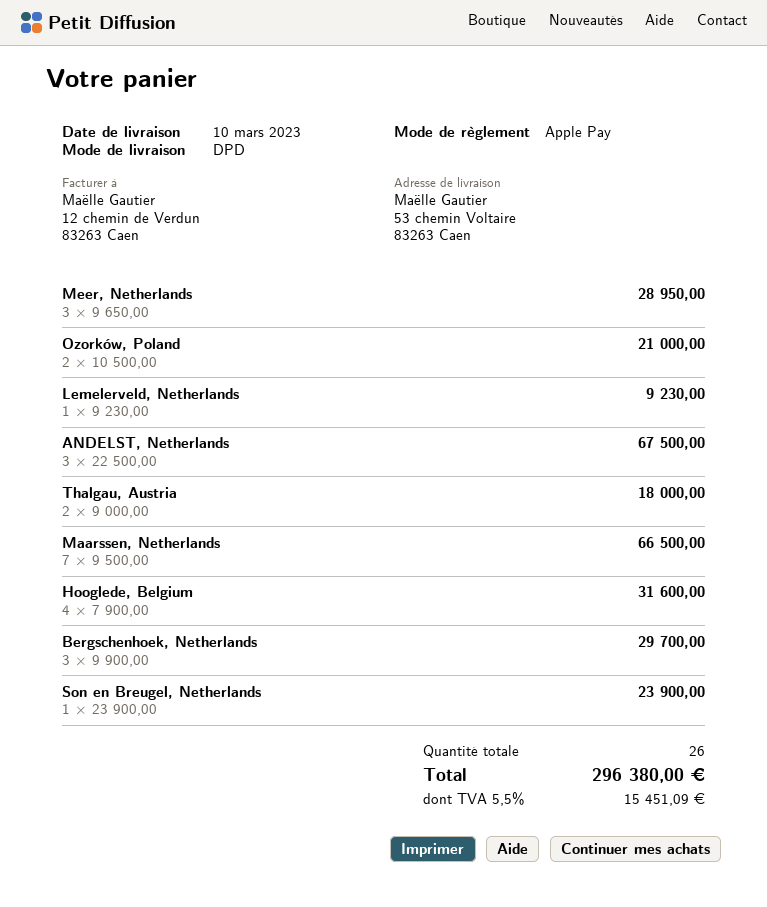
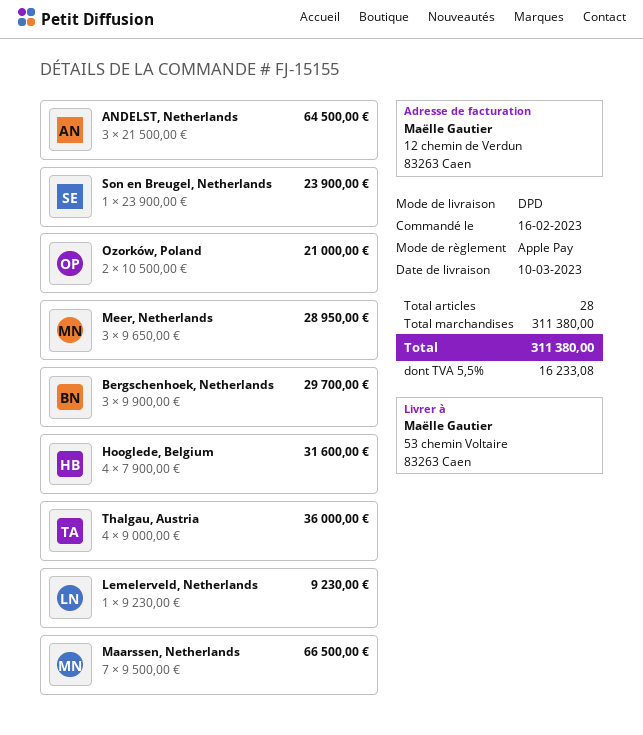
ANDELST, Netherlands: 3 x 22500.00 = 67500.00 -> 3 x 21500.00 = 64500.00
Thalgau, Austria: 2 x 9000.00 = 18000.00 -> 4 x 9000.00 = 36000.00
total quantity: 26 -> 28
tax: 5.5% = 15451.09 -> 5.5% = 16233.08
total: 296380.00 -> 311380.00

